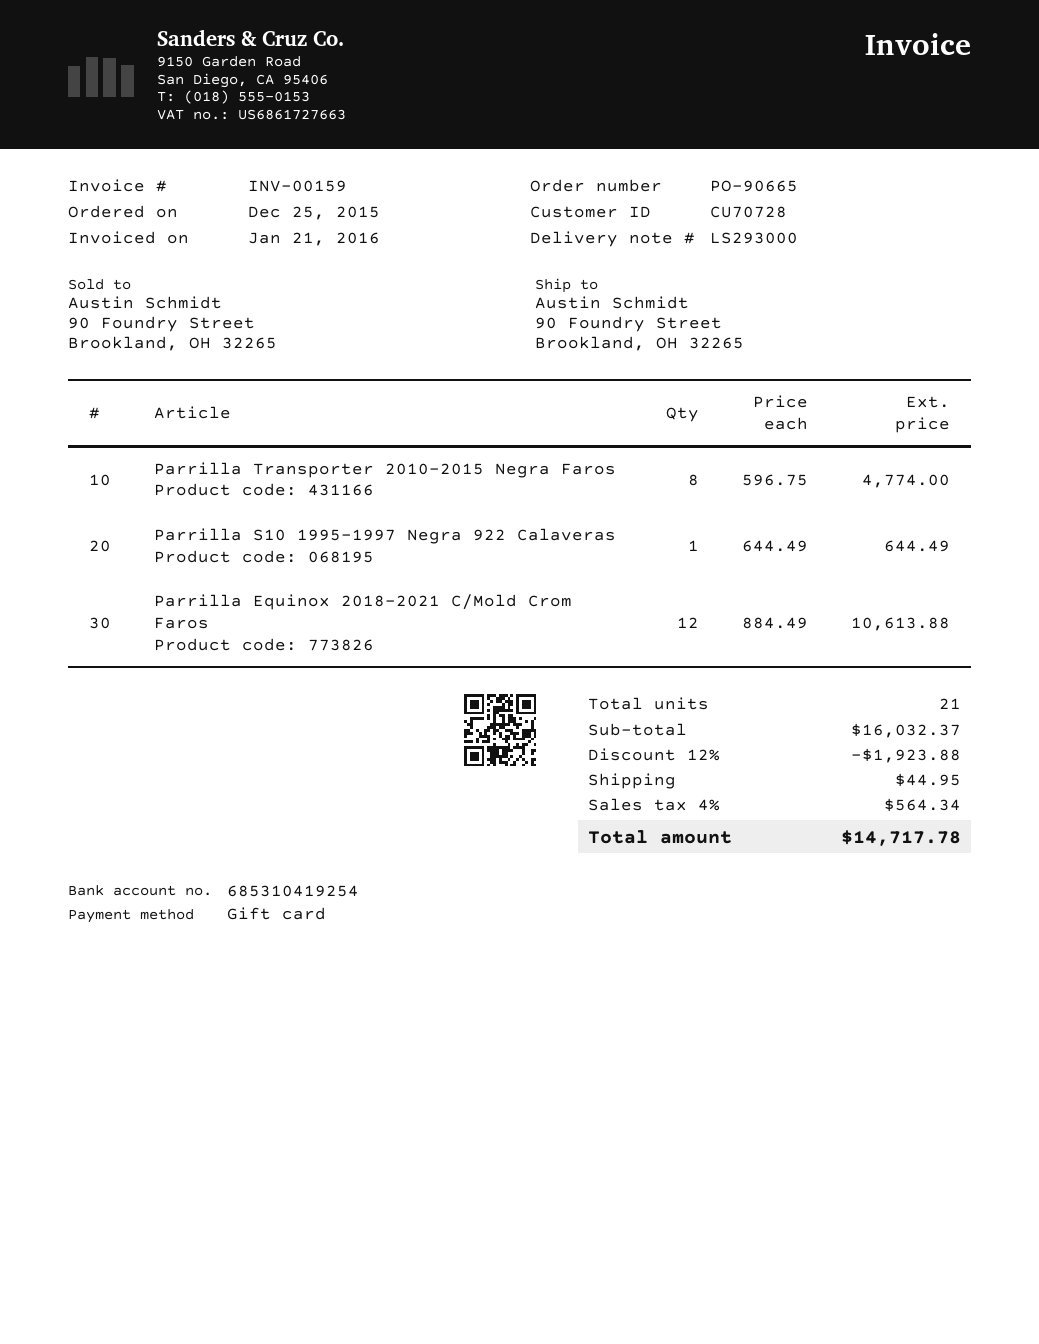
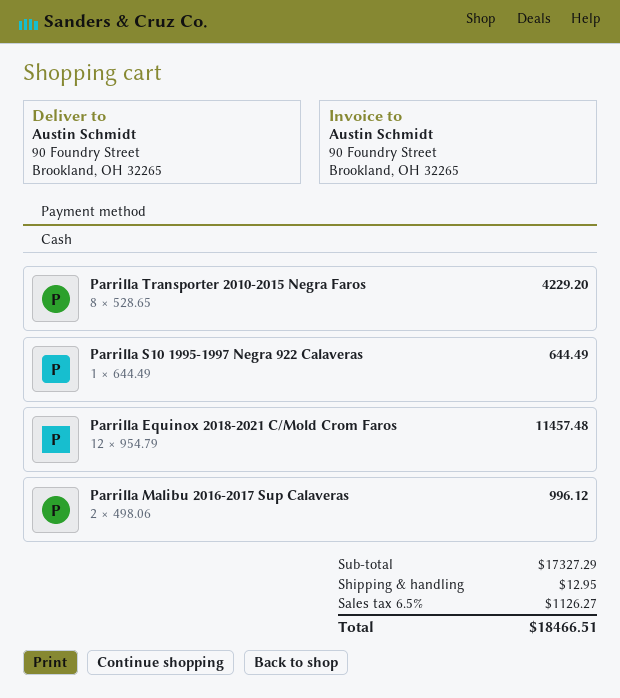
payment method: gift card -> cash
Parrilla Transporter 2010-2015 Negra Faros: 8 x 596.75 = 4774.00 -> 8 x 528.65 = 4229.20
Parrilla Equinox 2018-2021 C/Mold Crom Faros: 12 x 884.49 = 10613.88 -> 12 x 954.79 = 11457.48
Parrilla Malibu 2016-2017 Sup Calaveras: none -> 2 x 498.06 = 996.12
subtotal: 16032.37 -> 17327.29
discount: 12% = 1923.88 -> none
shipping: 44.95 -> 12.95
tax: 4% = 564.34 -> 6.5% = 1126.27
total: 14717.78 -> 18466.51

